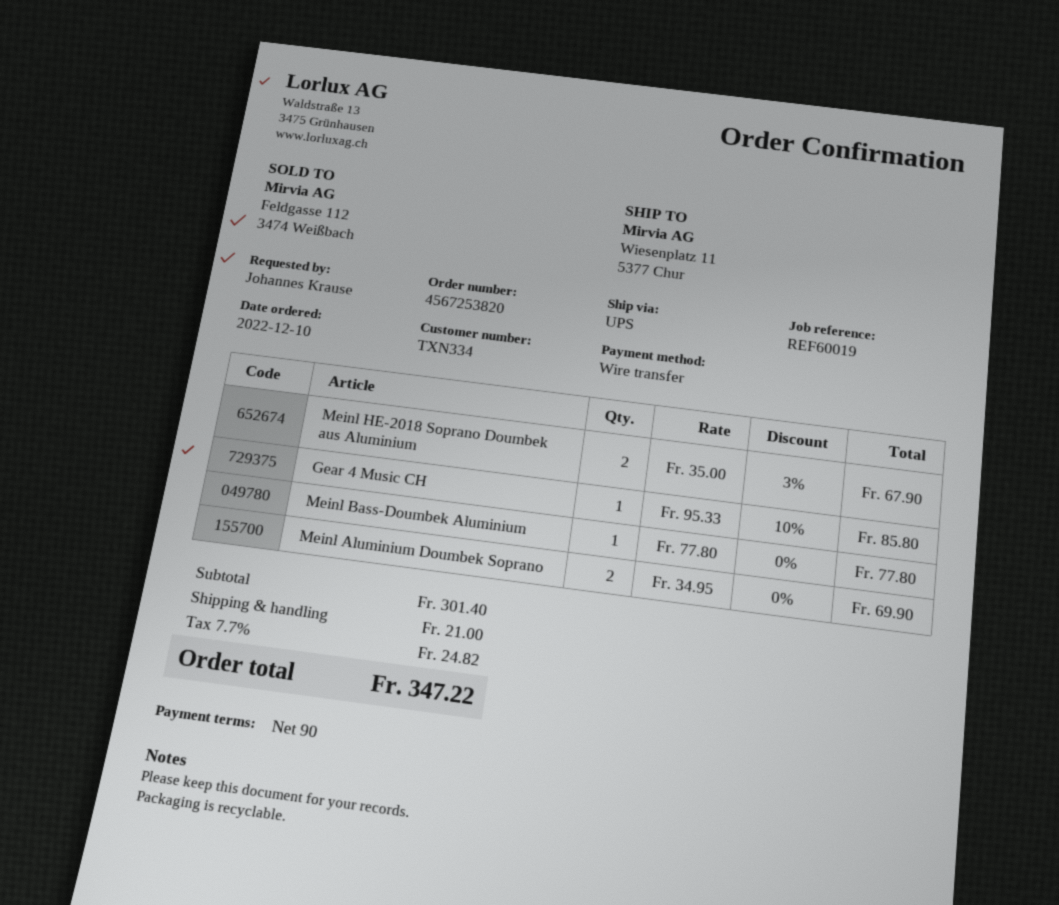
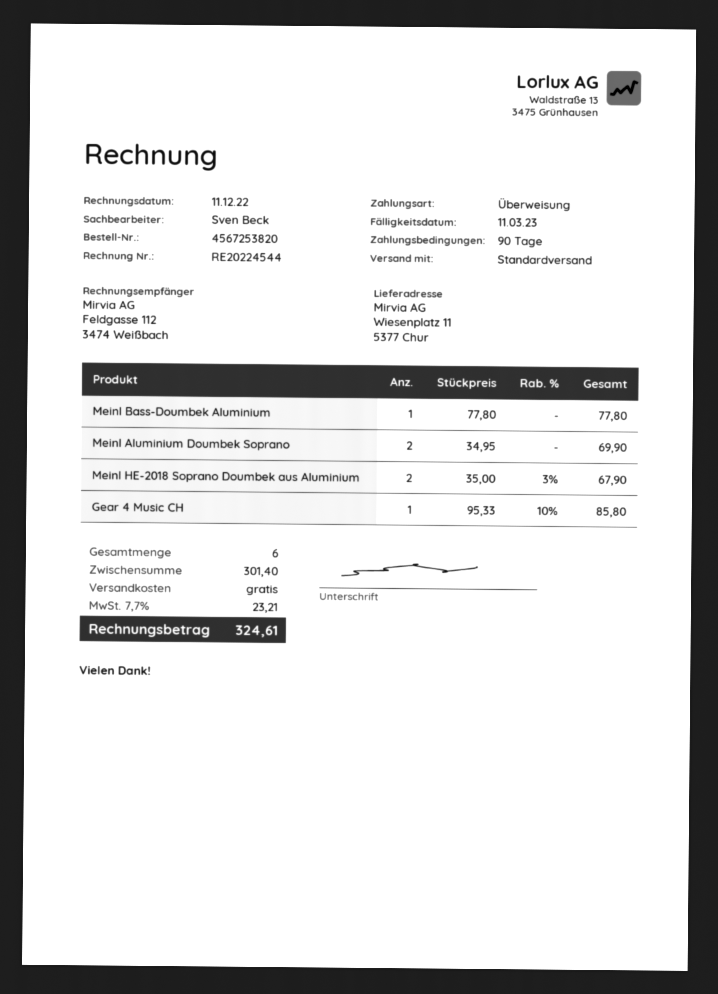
shipping method: UPS -> standard
shipping: 21.00 -> 0.00
tax: 7.7% = 24.82 -> 7.7% = 23.21
total: 347.22 -> 324.61

